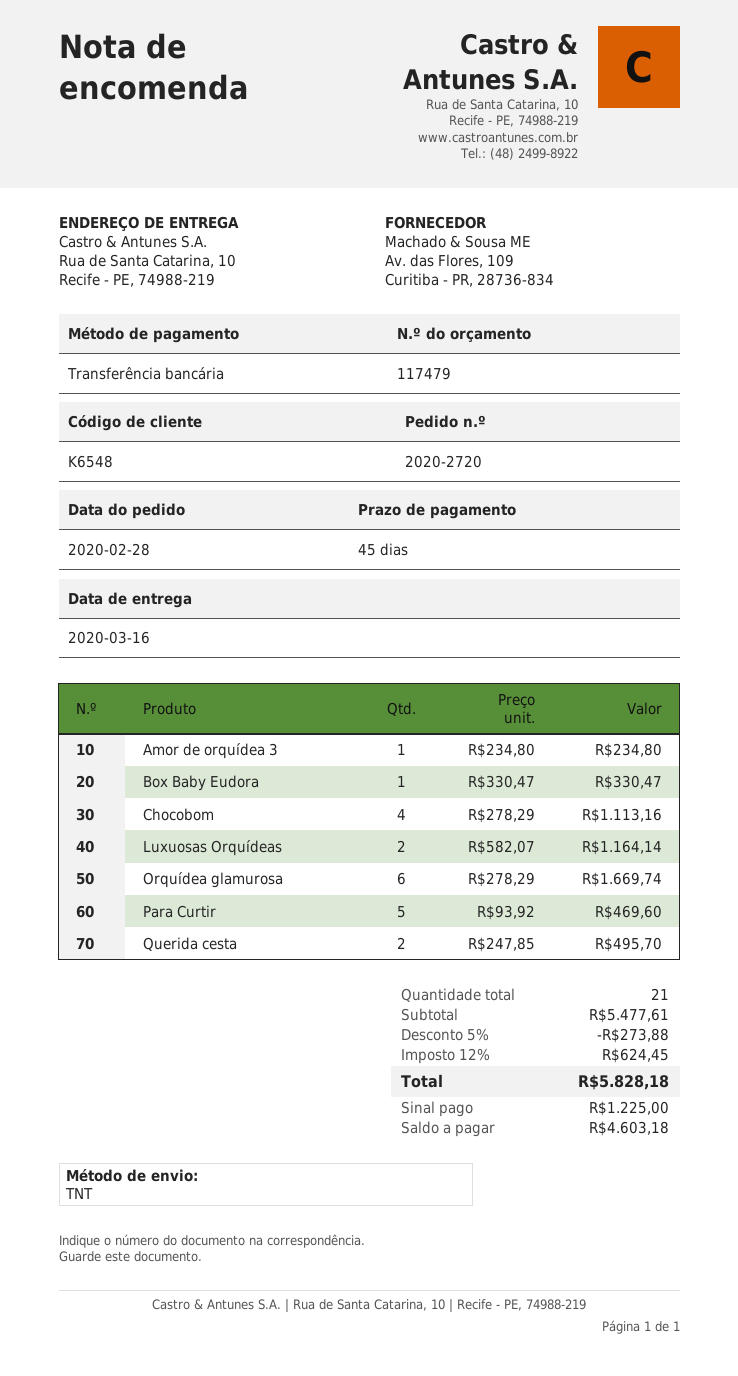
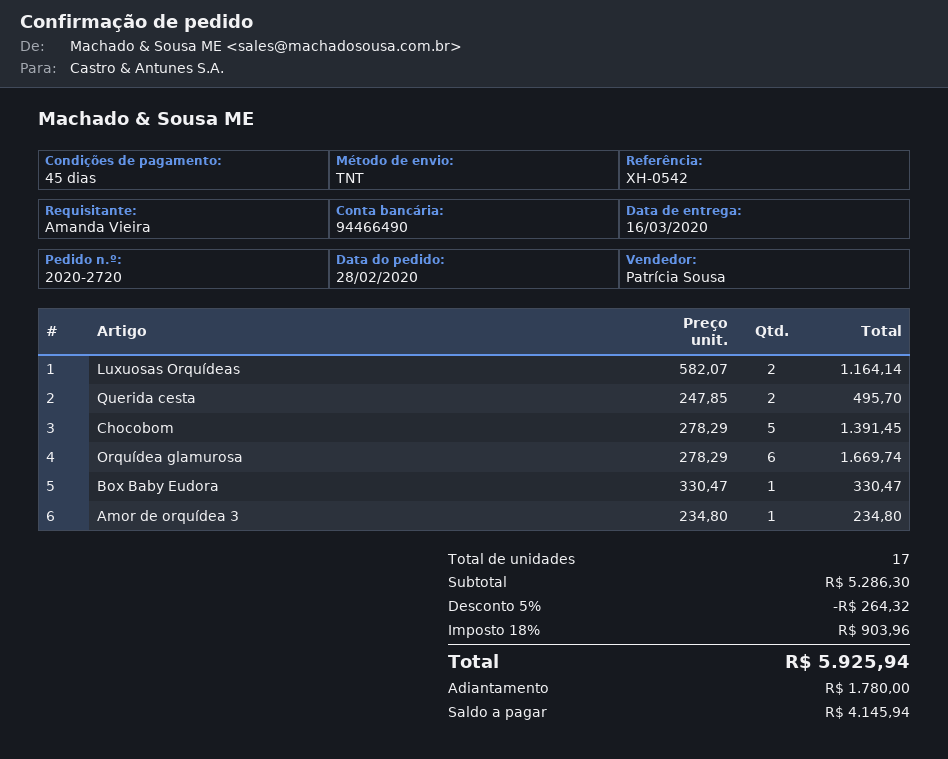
Chocobom: 4 x 278.29 = 1113.16 -> 5 x 278.29 = 1391.45
Para Curtir: 5 x 93.92 = 469.60 -> none
total quantity: 21 -> 17
subtotal: 5477.61 -> 5286.30
discount: 5% = 273.88 -> 5% = 264.32
tax: 12% = 624.45 -> 18% = 903.96
total: 5828.18 -> 5925.94
deposit: 1225.00 -> 1780.00
balance: 4603.18 -> 4145.94

